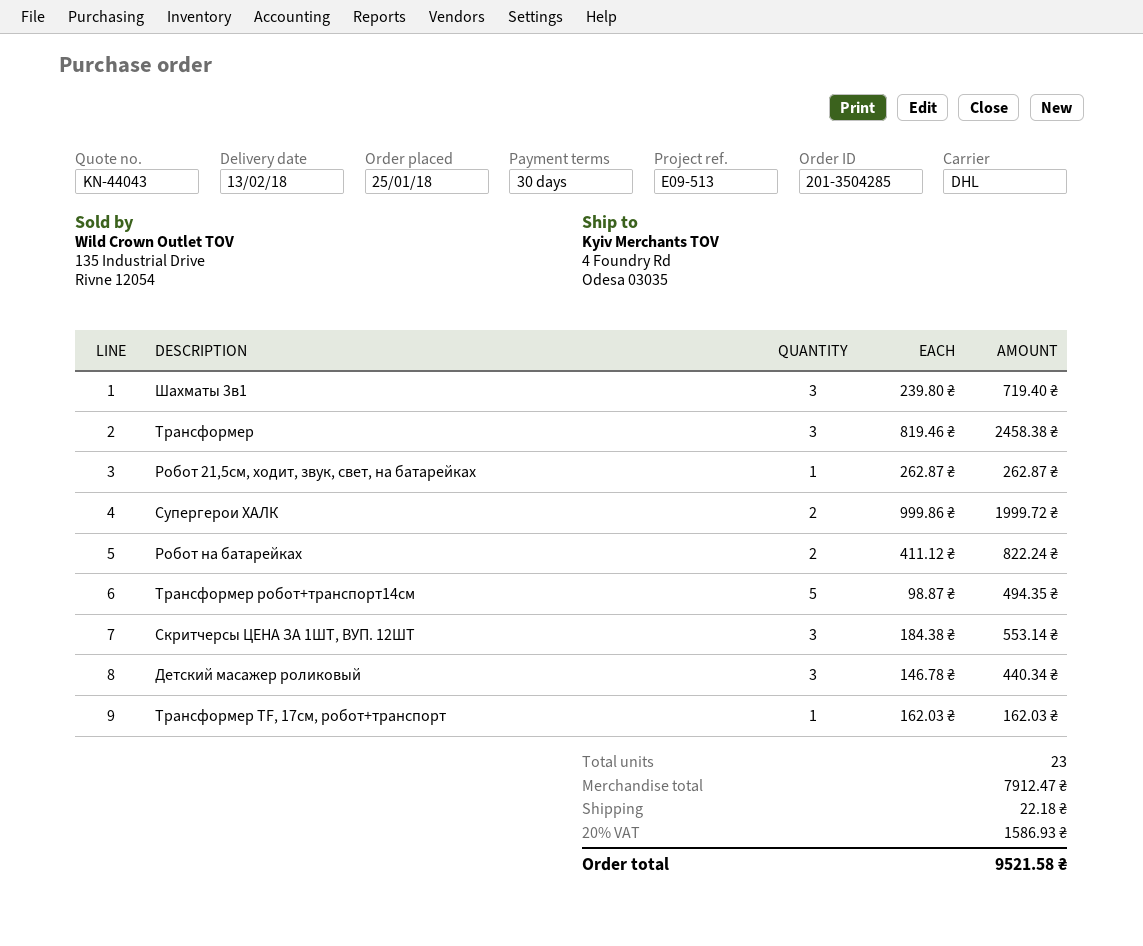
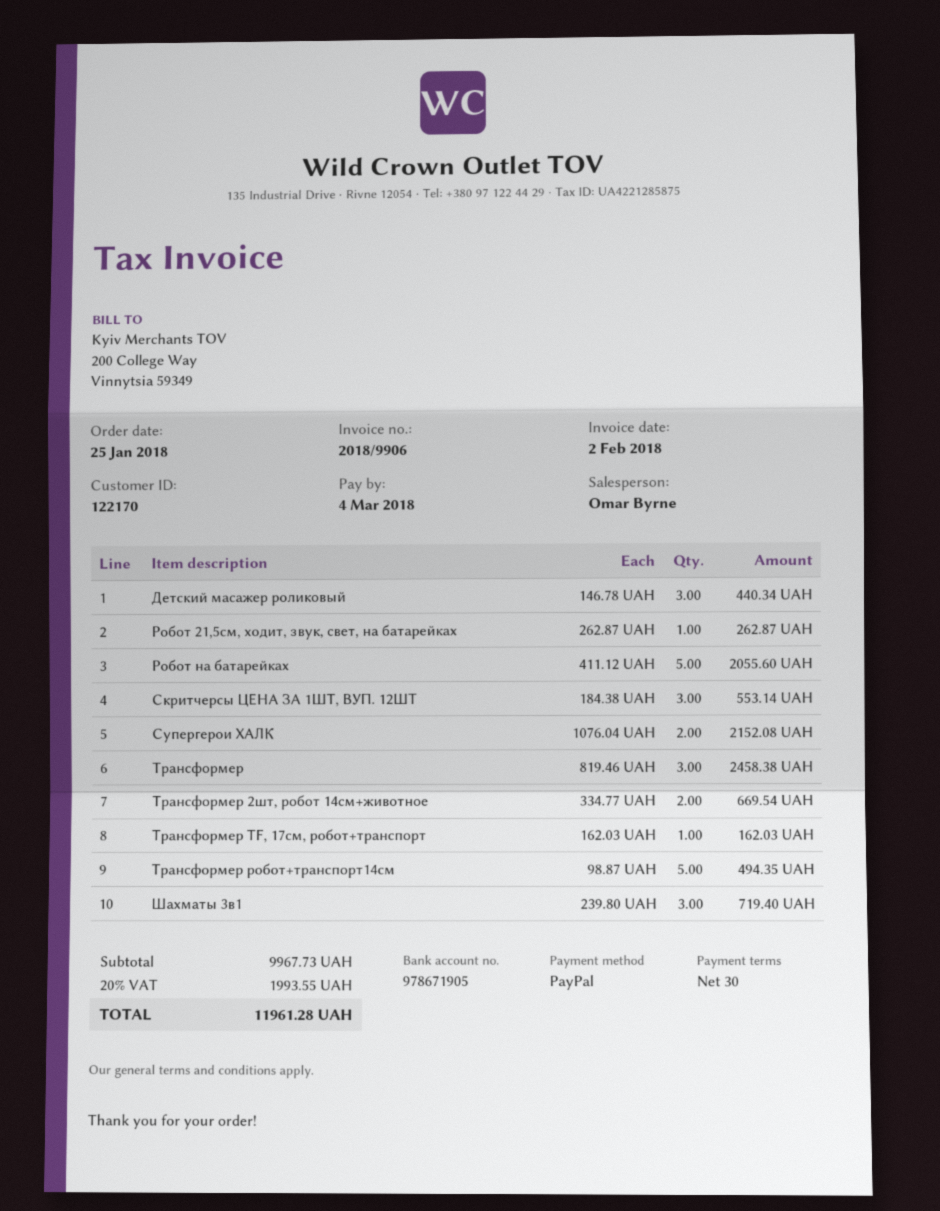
Супергерои ХАЛК: 2 x 999.86 = 1999.72 -> 2 x 1076.04 = 2152.08
Робот на батарейках: 2 x 411.12 = 822.24 -> 5 x 411.12 = 2055.60
Трансформер 2шт, робот 14см+животное: none -> 2 x 334.77 = 669.54
subtotal: 7912.47 -> 9967.73
shipping: 22.18 -> none
tax: 20% = 1586.93 -> 20% = 1993.55
total: 9521.58 -> 11961.28

